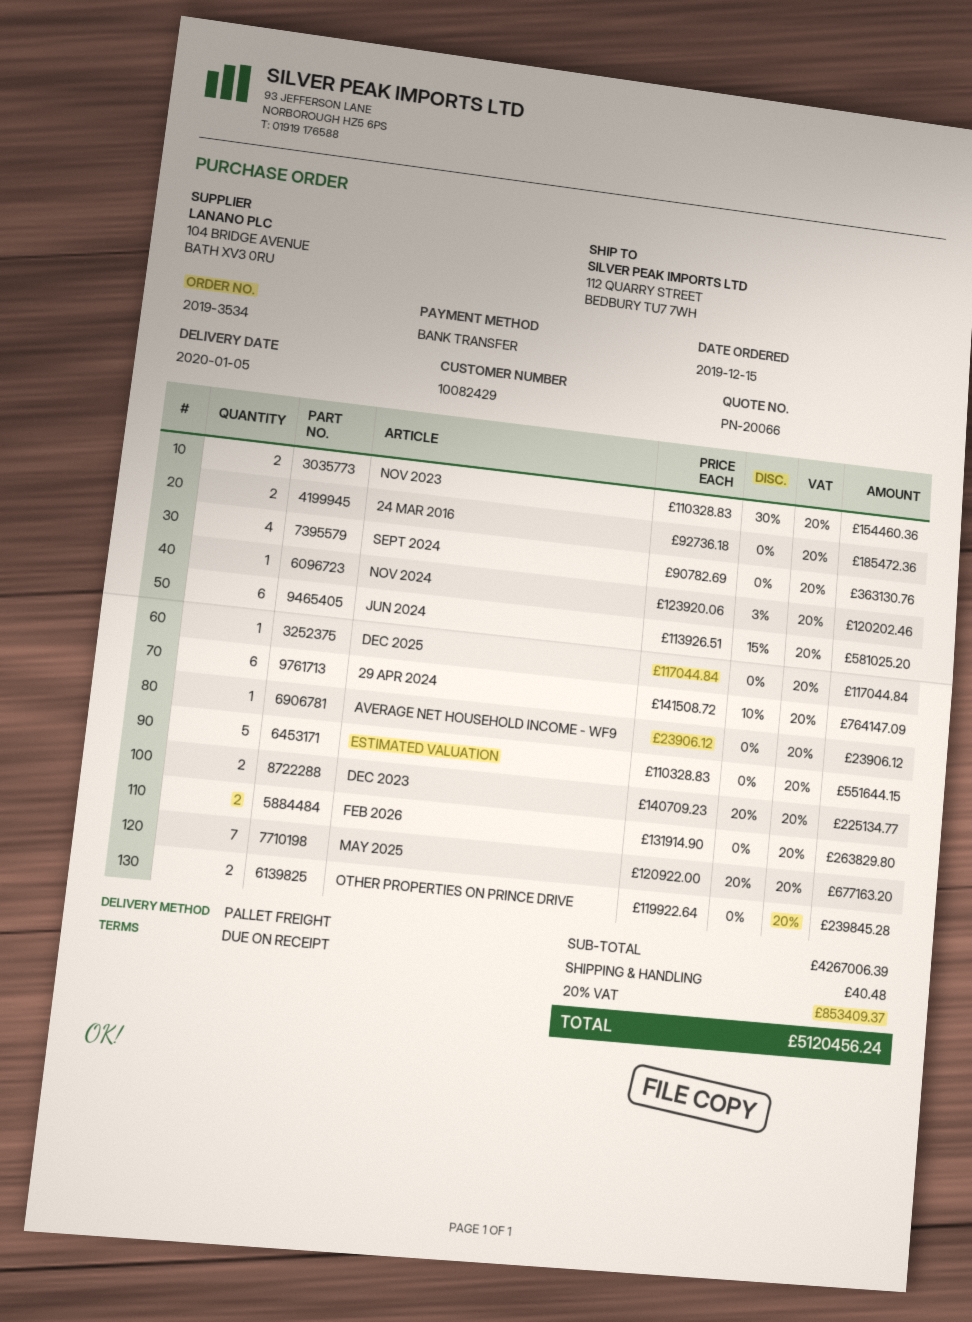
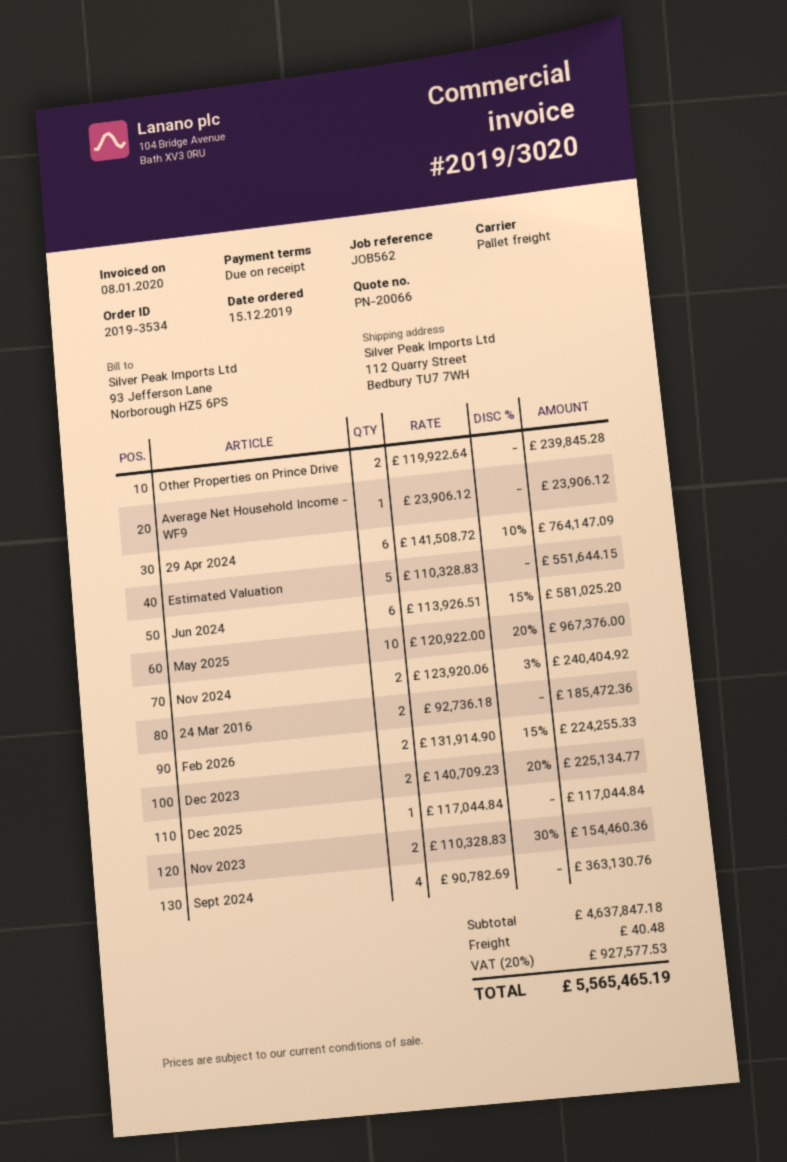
NOV 2024: 1 x 123920.06 - 3% = 120202.46 -> 2 x 123920.06 - 3% = 240404.92
FEB 2026: 2 x 131914.90 = 263829.80 -> 2 x 131914.90 - 15% = 224255.33
MAY 2025: 7 x 120922.00 - 20% = 677163.20 -> 10 x 120922.00 - 20% = 967376.00
subtotal: 4267006.39 -> 4637847.18
tax: 20% = 853409.37 -> 20% = 927577.53
total: 5120456.24 -> 5565465.19

